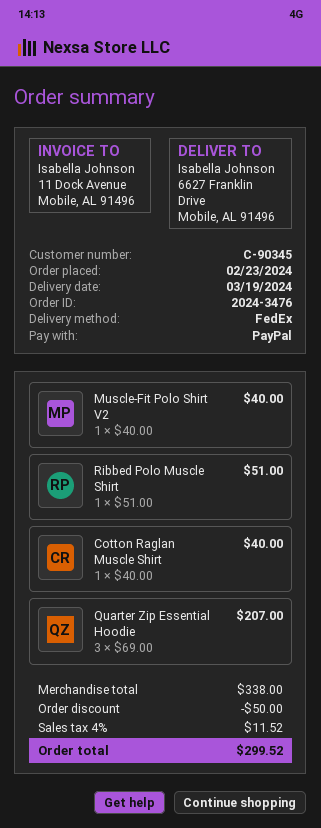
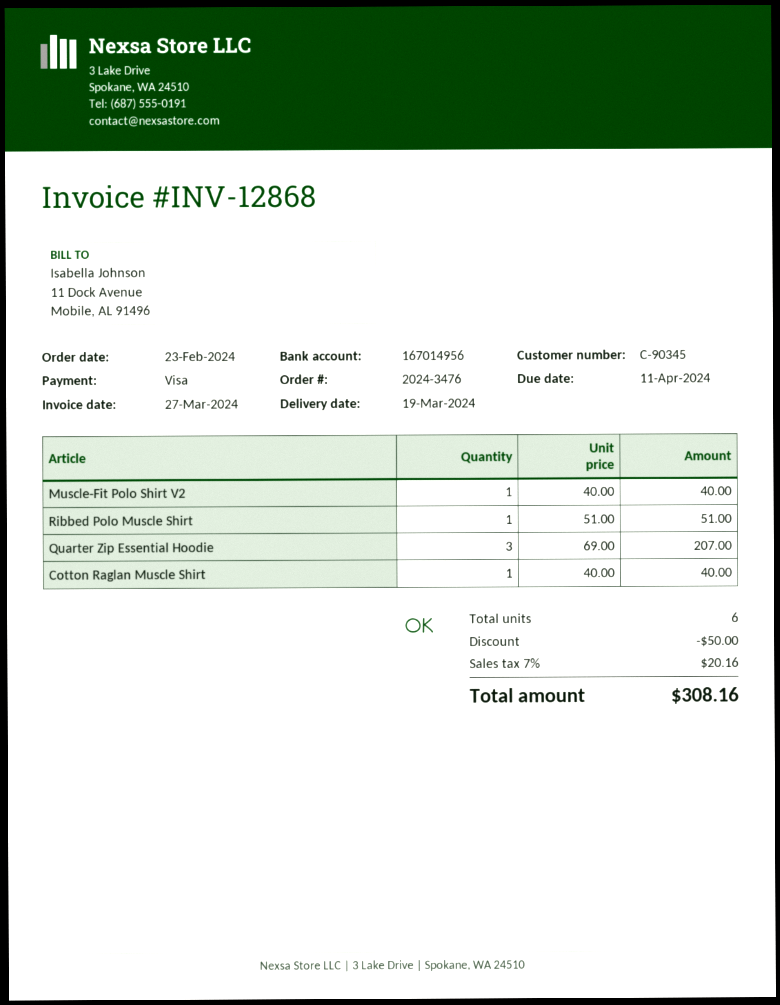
payment method: PayPal -> Visa
tax: 4% = 11.52 -> 7% = 20.16
total: 299.52 -> 308.16

